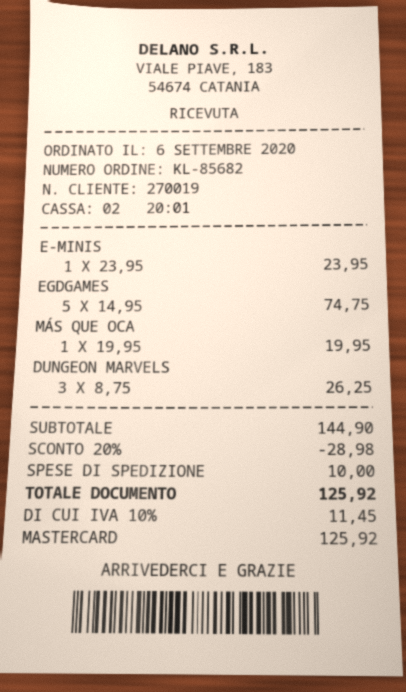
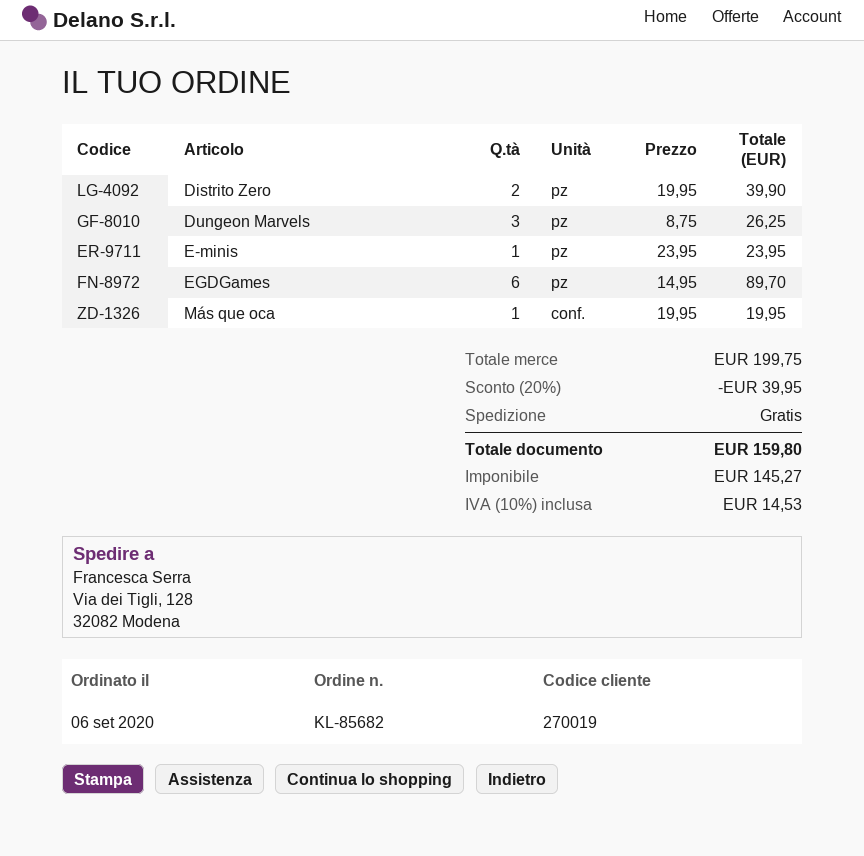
EGDGAMES: 5 x 14.95 = 74.75 -> 6 x 14.95 = 89.70
Distrito Zero: none -> 2 x 19.95 = 39.90
subtotal: 144.90 -> 199.75
discount: 20% = 28.98 -> 20% = 39.95
shipping: 10.00 -> 0.00
tax: 10% = 11.45 -> 10% = 14.53
total: 125.92 -> 159.80

